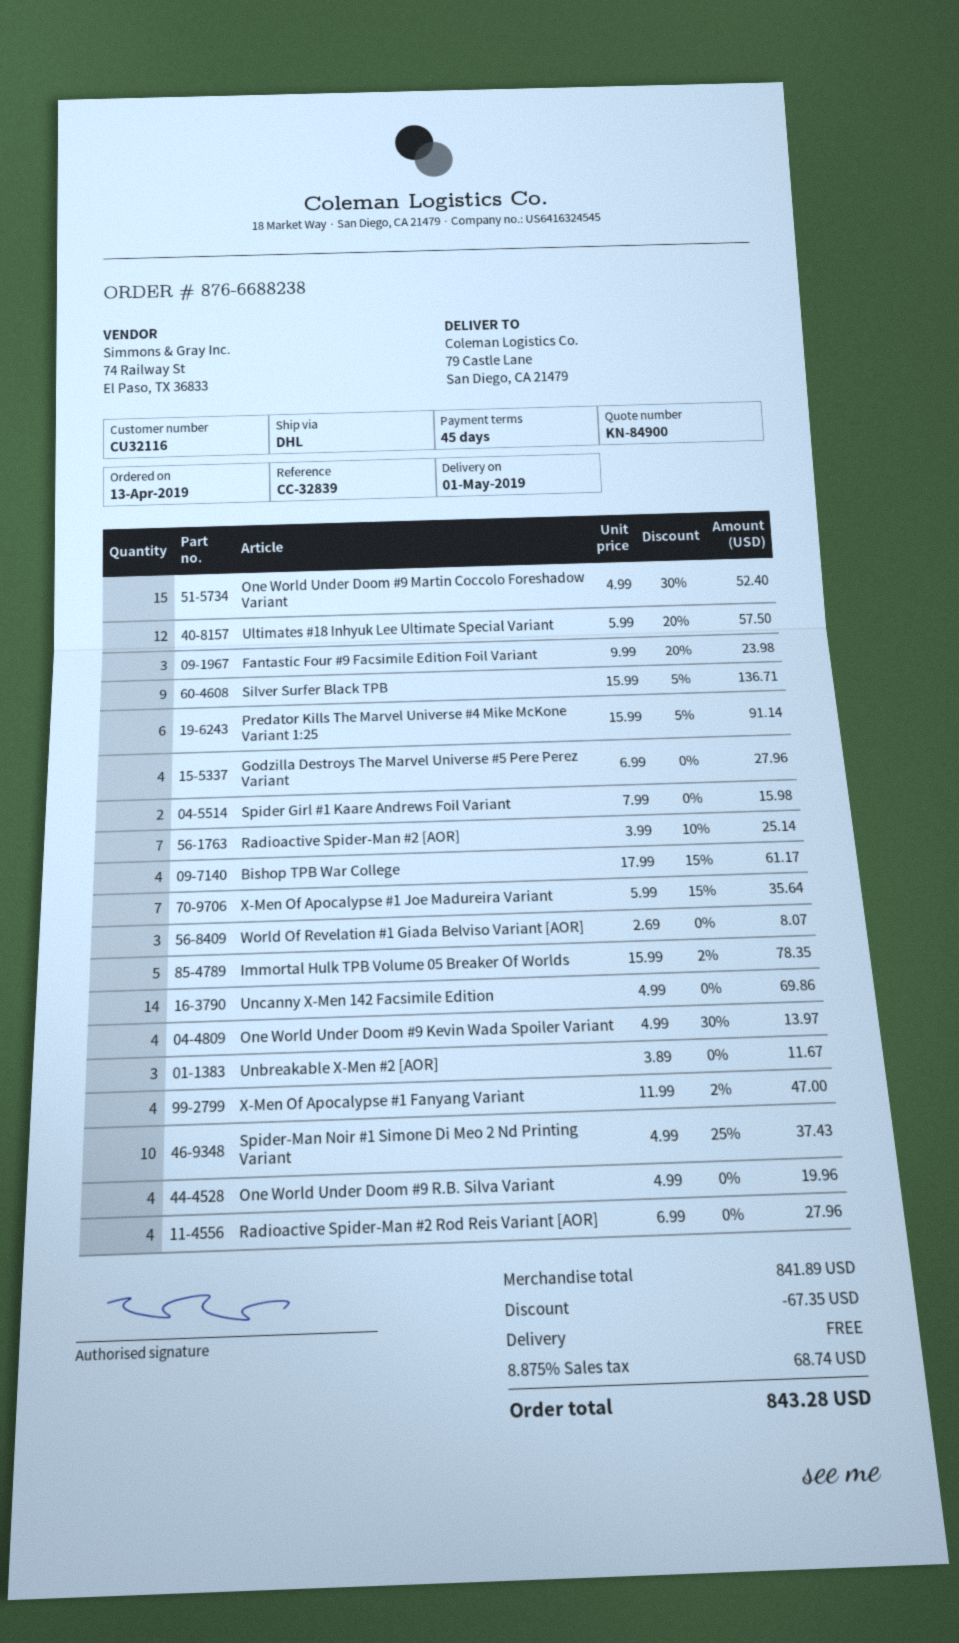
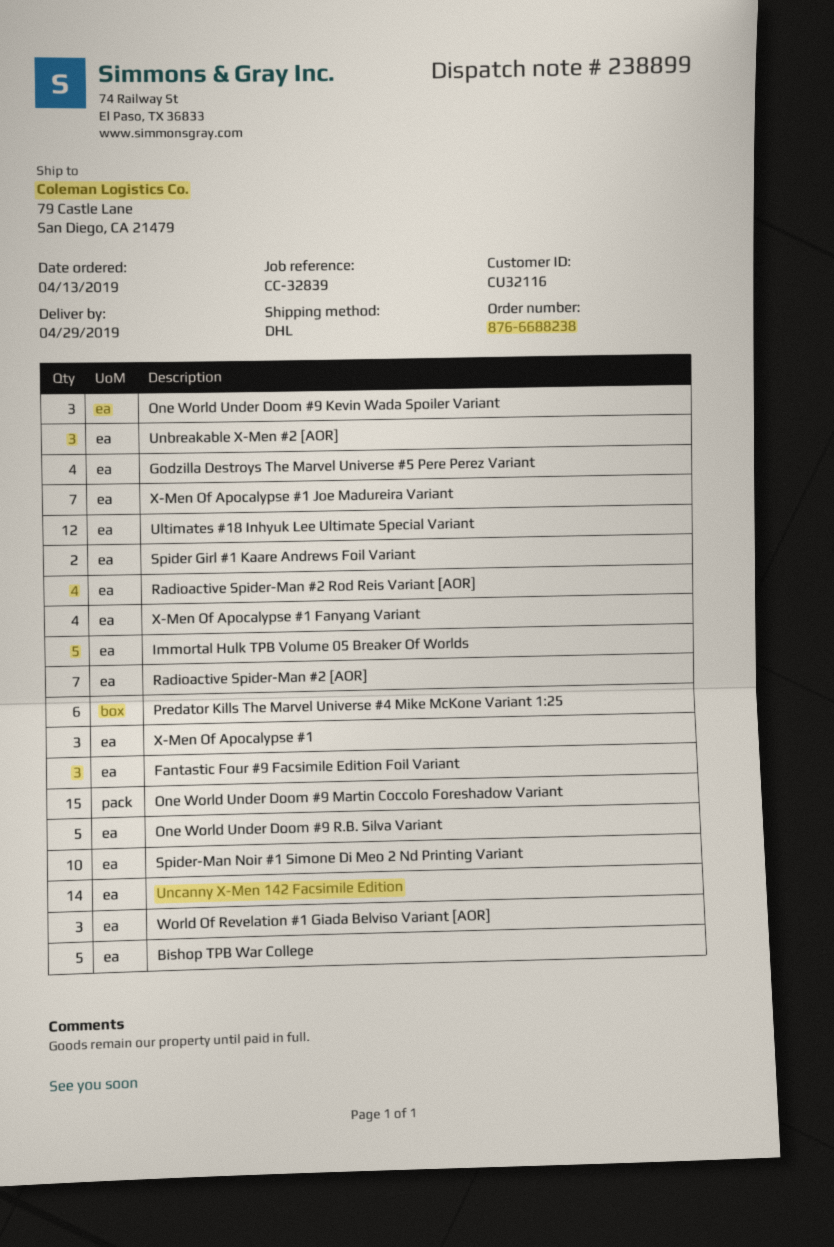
delivery date: 2019-05-01 -> 2019-04-29
Silver Surfer Black TPB: 9 -> none
Bishop TPB War College: 4 -> 5
One World Under Doom #9 Kevin Wada Spoiler Variant: 4 -> 3
One World Under Doom #9 R.B. Silva Variant: 4 -> 5
X-Men Of Apocalypse #1: none -> 3

